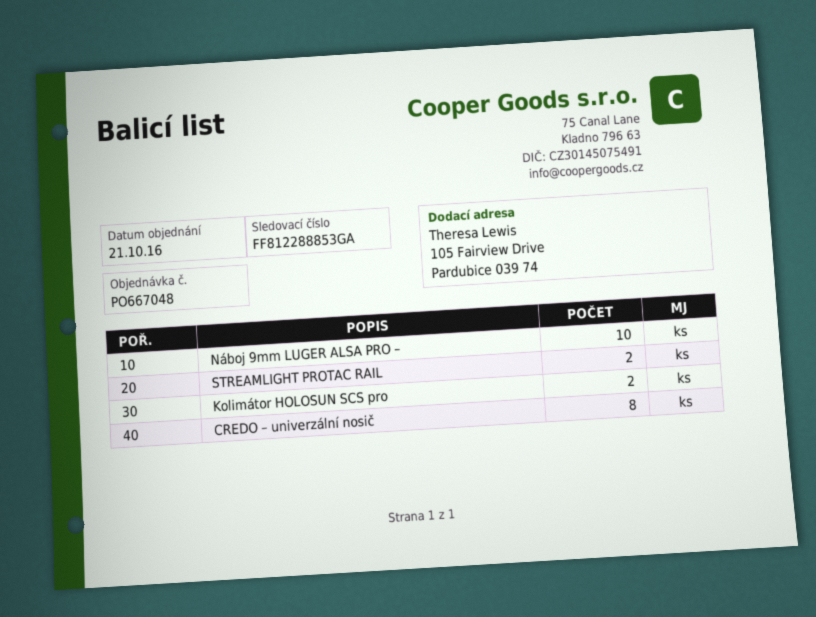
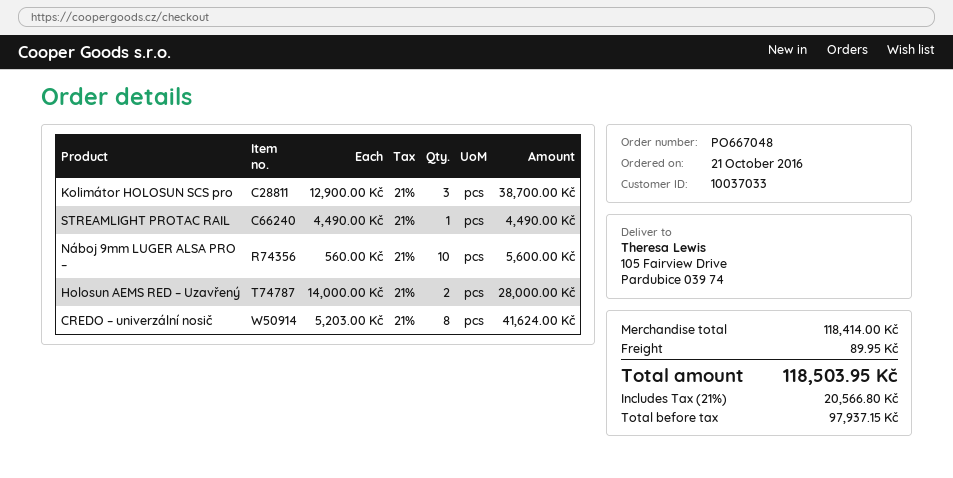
STREAMLIGHT PROTAC RAIL: 2 -> 1
Kolimátor HOLOSUN SCS pro: 2 -> 3
Holosun AEMS RED – Uzavřený: none -> 2

